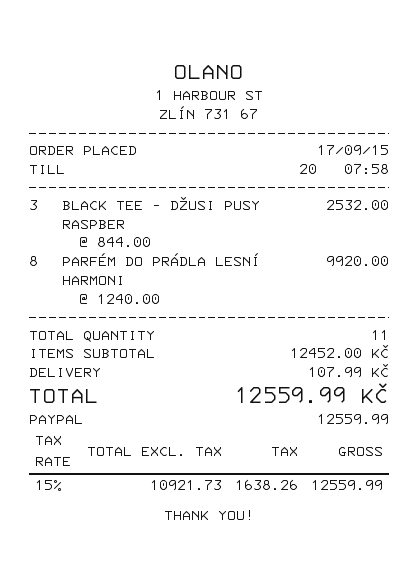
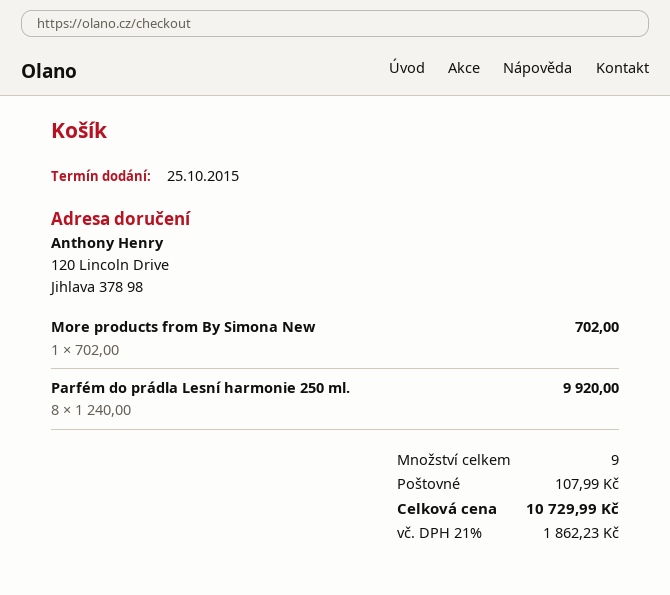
BLACK TEE - DŽUSI PUSY RASPBER: 3 x 844.00 = 2532.00 -> none
More products from By Simona New: none -> 1 x 702.00 = 702.00
total quantity: 11 -> 9
tax: 15% = 1638.26 -> 21% = 1862.23
total: 12559.99 -> 10729.99

